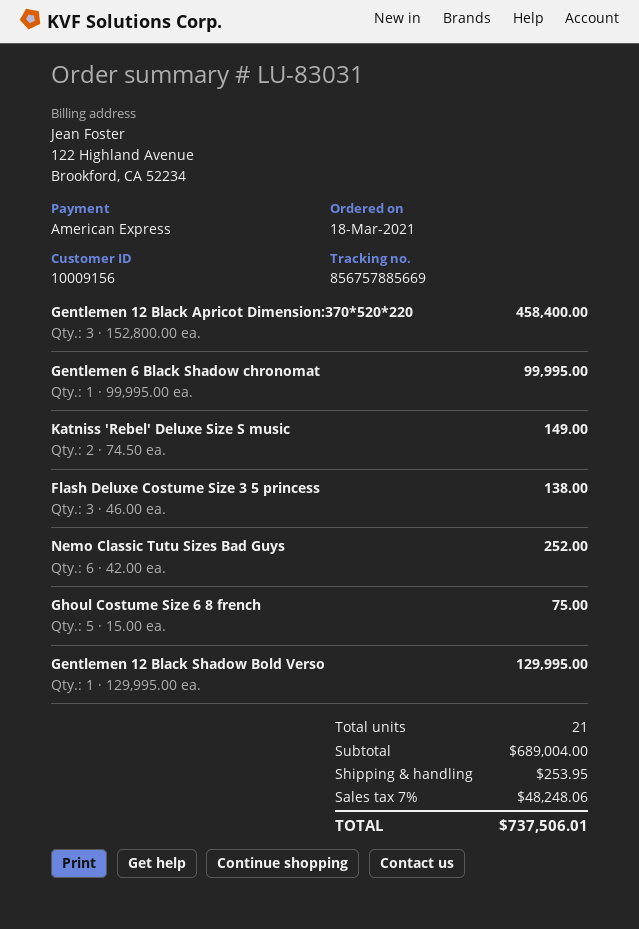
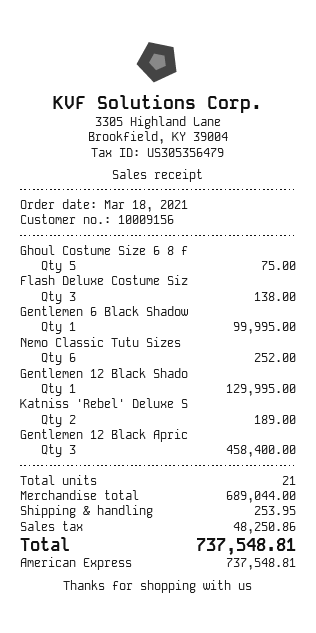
Katniss 'Rebel' Deluxe Size S music: 2 for 149.00 -> 2 for 189.00
subtotal: 689004.00 -> 689044.00
tax: 48248.06 -> 48250.86
total: 737506.01 -> 737548.81

